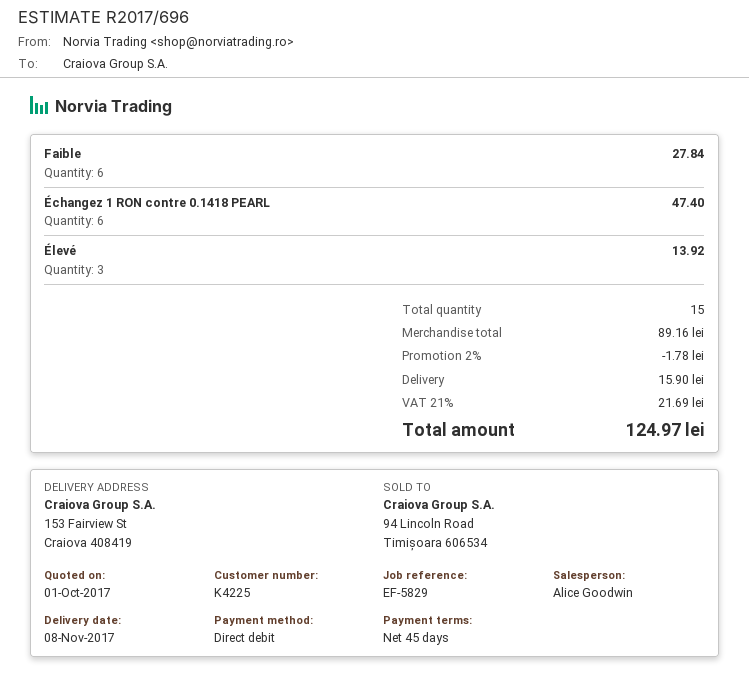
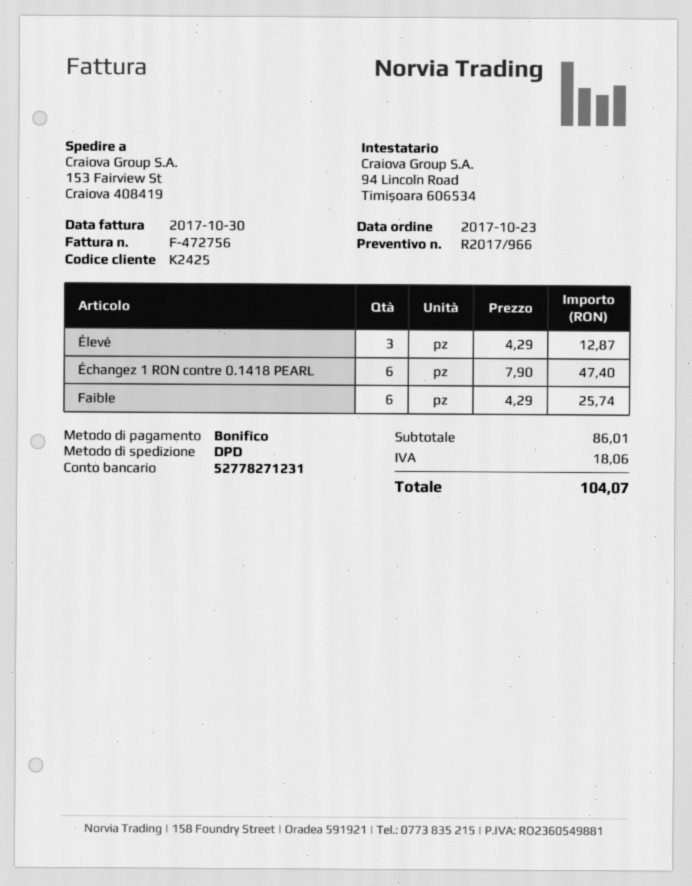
quote number: R2017/696 -> R2017/966
customer number: K4225 -> K2425
payment method: direct debit -> bank transfer
Faible: 6 for 27.84 -> 6 for 25.74
Élevé: 3 for 13.92 -> 3 for 12.87
subtotal: 89.16 -> 86.01
discount: 2% = 1.78 -> none
shipping: 15.90 -> none
tax: 21.69 -> 18.06
total: 124.97 -> 104.07

